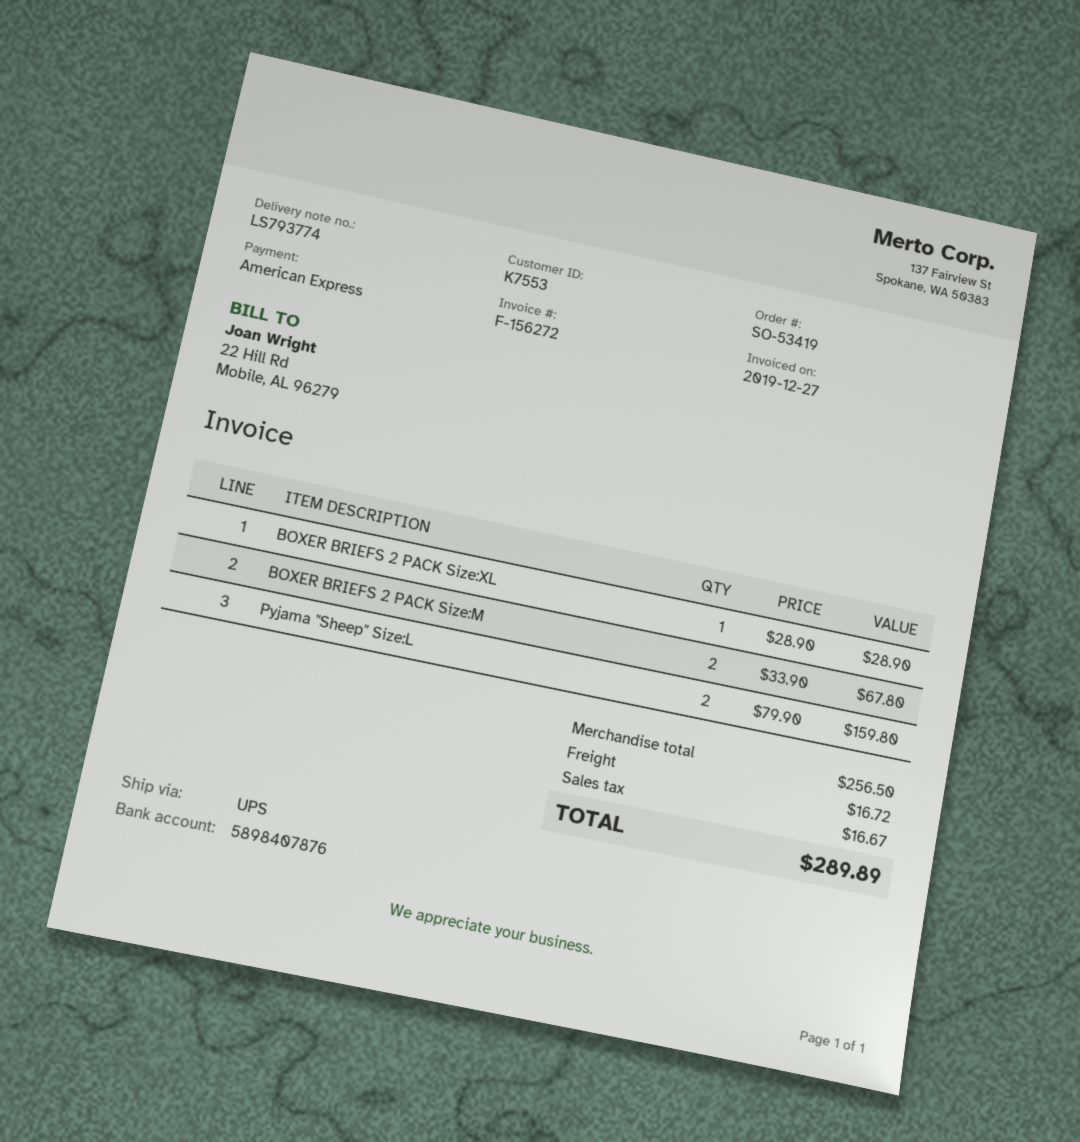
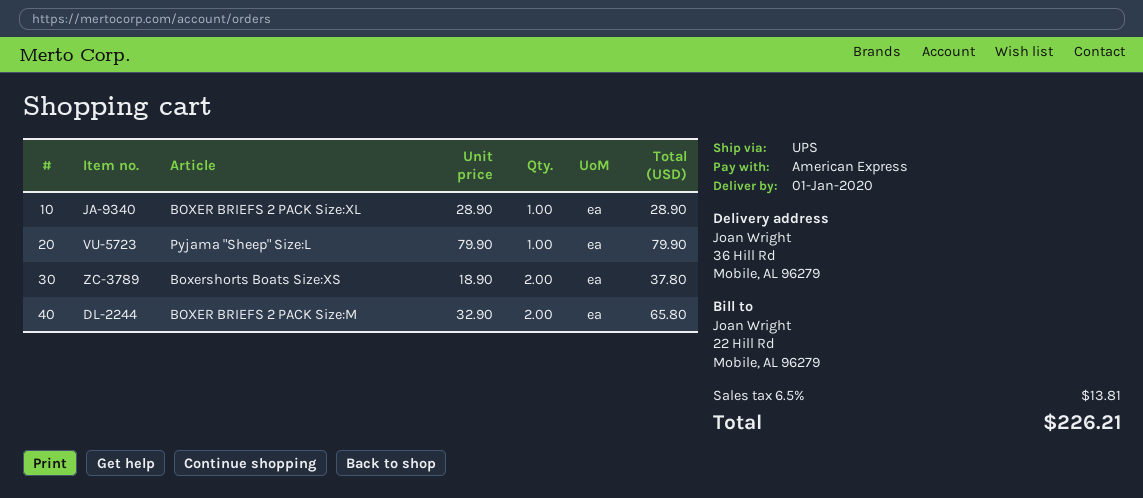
BOXER BRIEFS 2 PACK Size:M: 2 x 33.90 = 67.80 -> 2 x 32.90 = 65.80
Pyjama "Sheep" Size:L: 2 x 79.90 = 159.80 -> 1 x 79.90 = 79.90
Boxershorts Boats Size:XS: none -> 2 x 18.90 = 37.80
shipping: 16.72 -> none
tax: 16.67 -> 13.81
total: 289.89 -> 226.21

